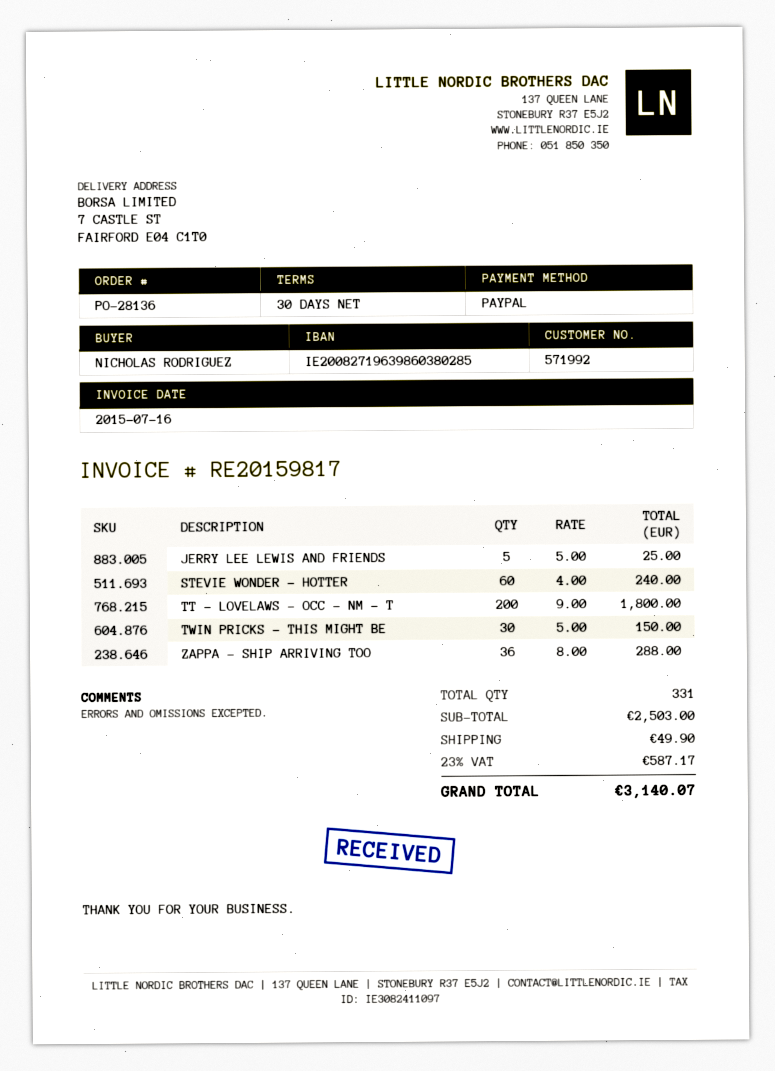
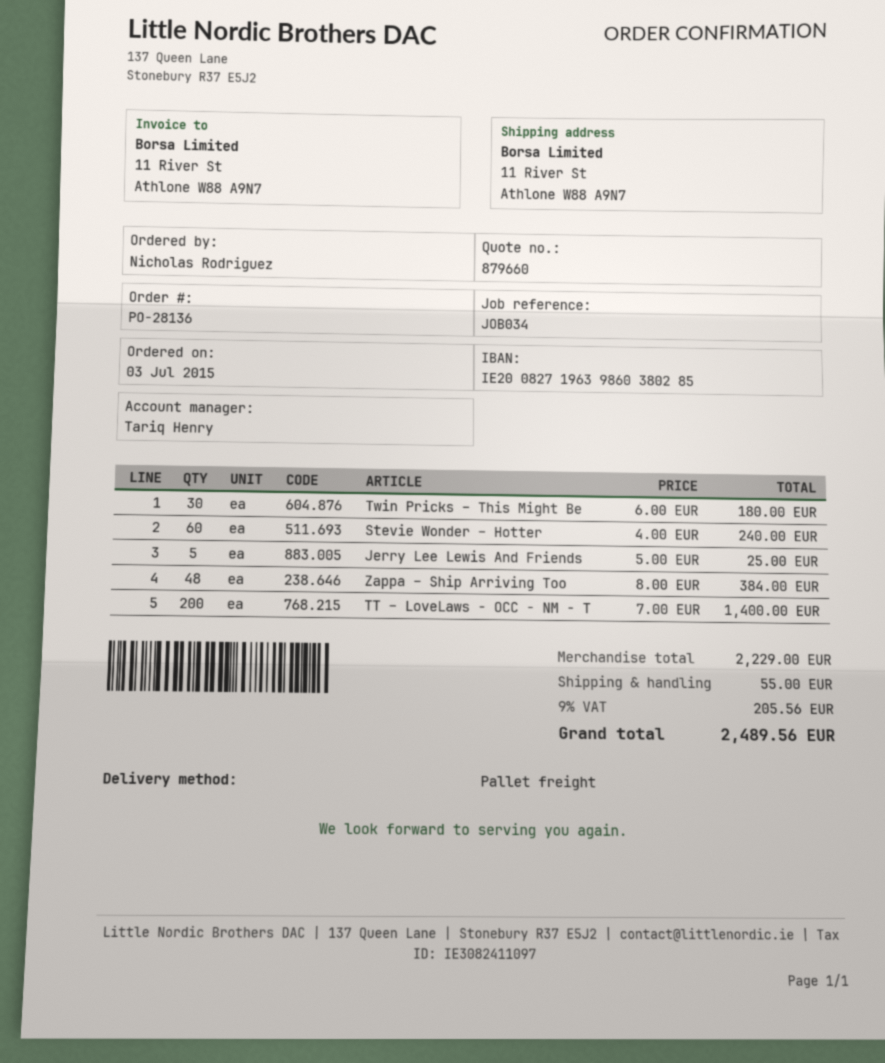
ship to: 7 CASTLE ST, FAIRFORD E04 C1T0 -> 11 River St, Athlone W88 A9N7
TT – LOVELAWS - OCC - NM - T: 200 x 9.00 = 1800.00 -> 200 x 7.00 = 1400.00
TWIN PRICKS – THIS MIGHT BE: 30 x 5.00 = 150.00 -> 30 x 6.00 = 180.00
ZAPPA – SHIP ARRIVING TOO: 36 x 8.00 = 288.00 -> 48 x 8.00 = 384.00
subtotal: 2503.00 -> 2229.00
shipping: 49.90 -> 55.00
tax: 23% = 587.17 -> 9% = 205.56
total: 3140.07 -> 2489.56

